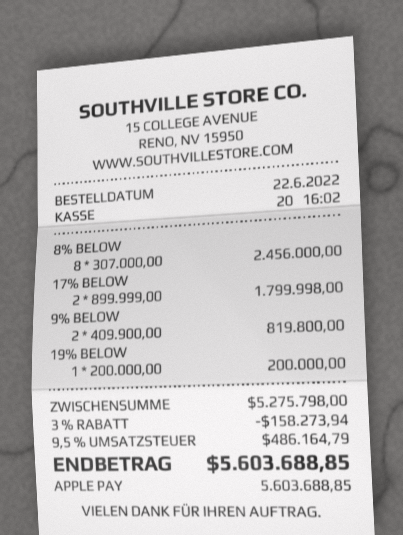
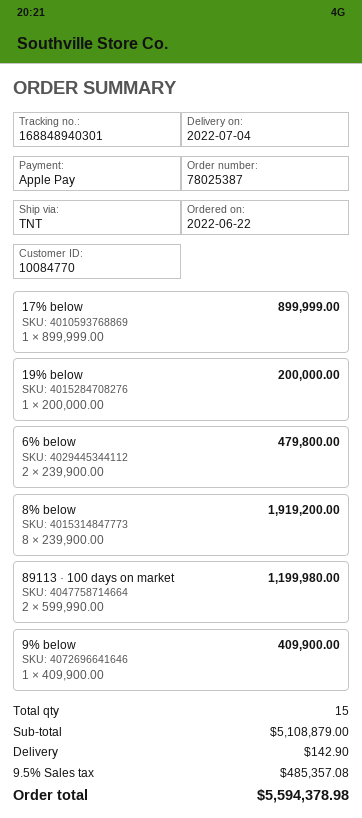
8% BELOW: 8 x 307000.00 = 2456000.00 -> 8 x 239900.00 = 1919200.00
17% BELOW: 2 x 899999.00 = 1799998.00 -> 1 x 899999.00 = 899999.00
9% BELOW: 2 x 409900.00 = 819800.00 -> 1 x 409900.00 = 409900.00
6% below: none -> 2 x 239900.00 = 479800.00
89113 · 100 days on market: none -> 2 x 599990.00 = 1199980.00
subtotal: 5275798.00 -> 5108879.00
discount: 3% = 158273.94 -> none
shipping: none -> 142.90
tax: 9.5% = 486164.79 -> 9.5% = 485357.08
total: 5603688.85 -> 5594378.98

